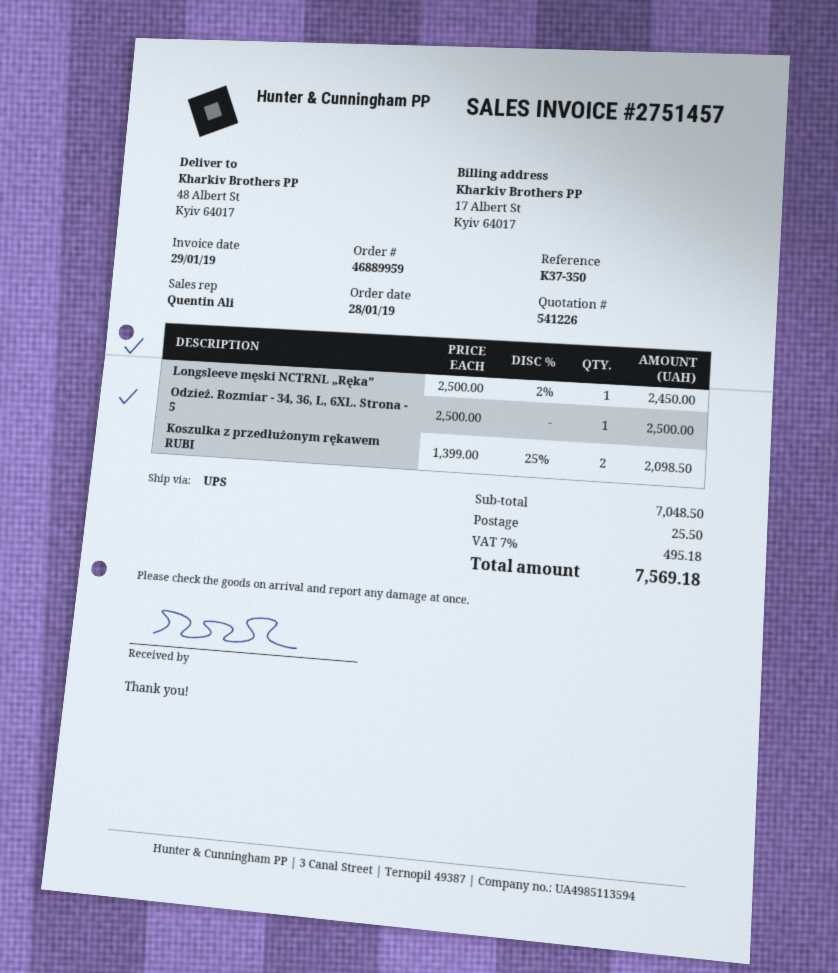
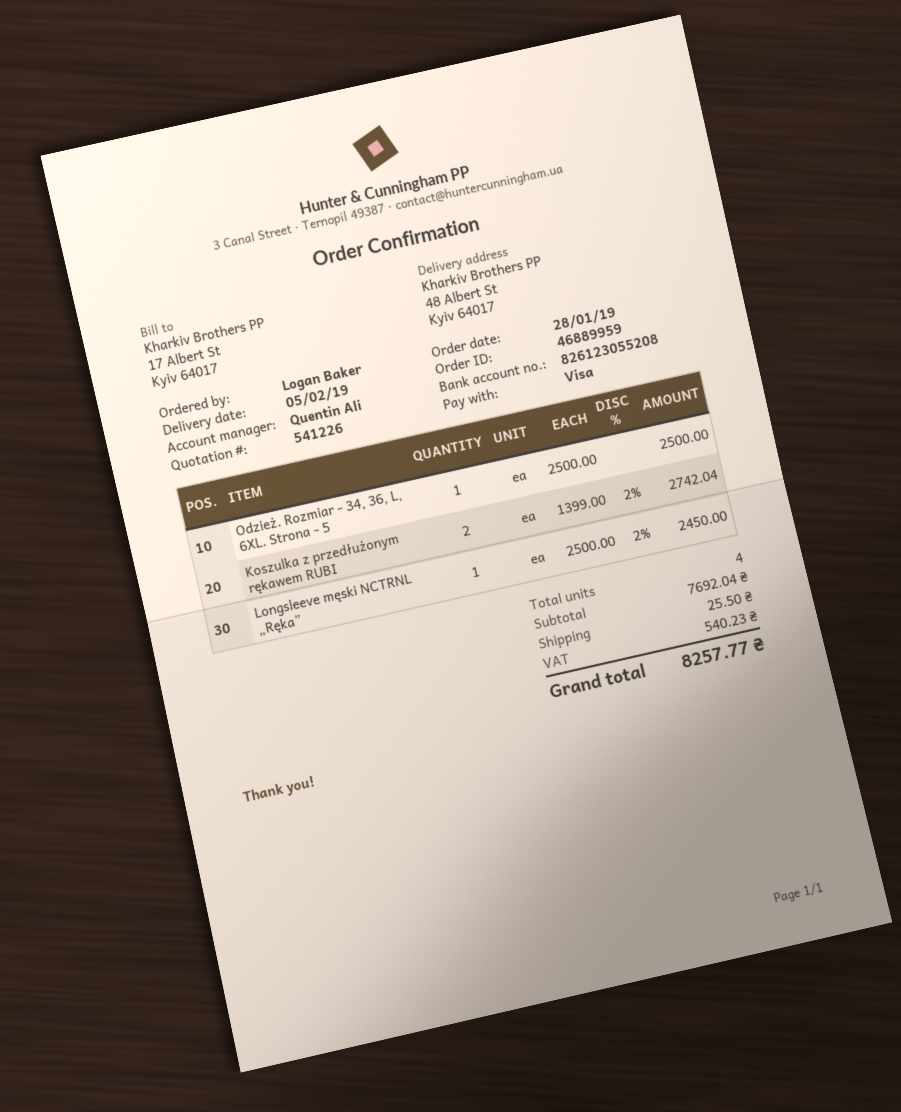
Koszulka z przedłużonym rękawem RUBI: 2 x 1399.00 - 25% = 2098.50 -> 2 x 1399.00 - 2% = 2742.04
subtotal: 7048.50 -> 7692.04
tax: 495.18 -> 540.23
total: 7569.18 -> 8257.77

